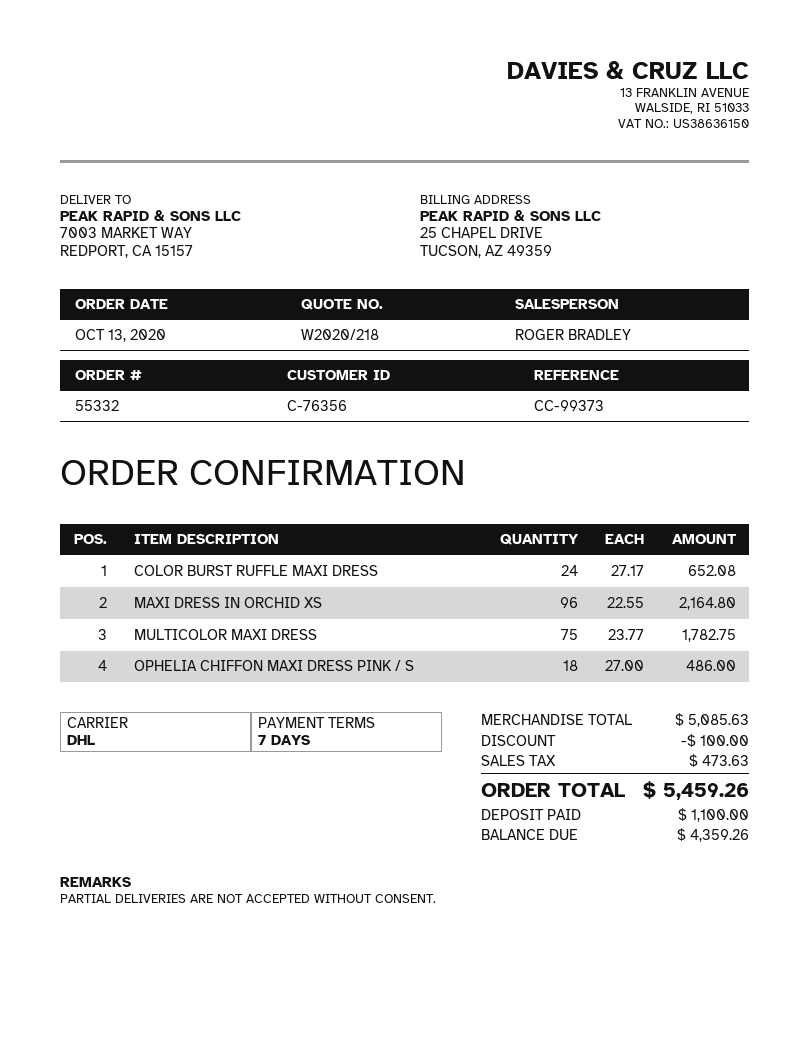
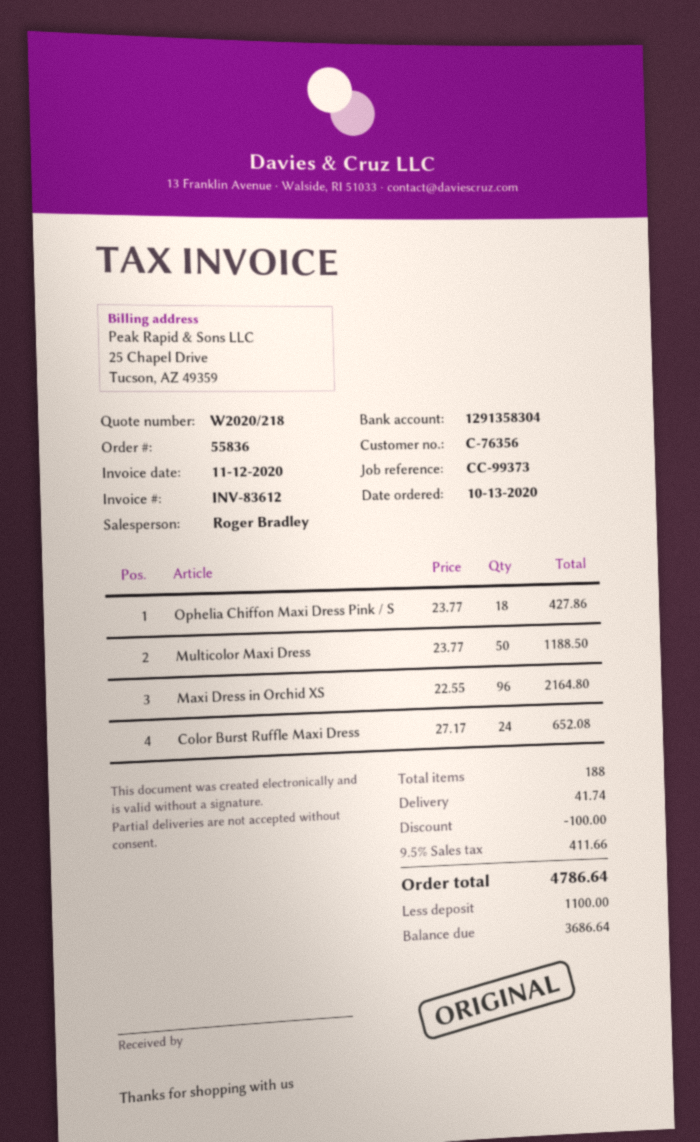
order number: 55332 -> 55836
MULTICOLOR MAXI DRESS: 75 x 23.77 = 1782.75 -> 50 x 23.77 = 1188.50
OPHELIA CHIFFON MAXI DRESS PINK / S: 18 x 27.00 = 486.00 -> 18 x 23.77 = 427.86
shipping: none -> 41.74
tax: 473.63 -> 411.66
total: 5459.26 -> 4786.64
balance: 4359.26 -> 3686.64

